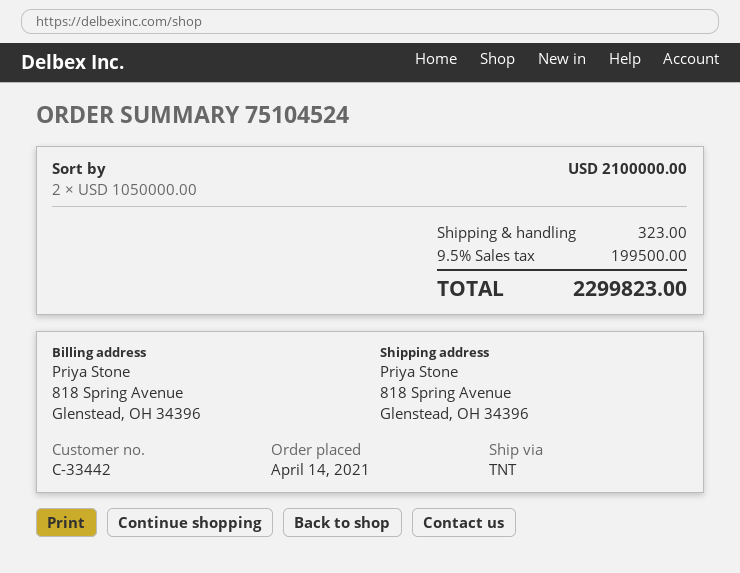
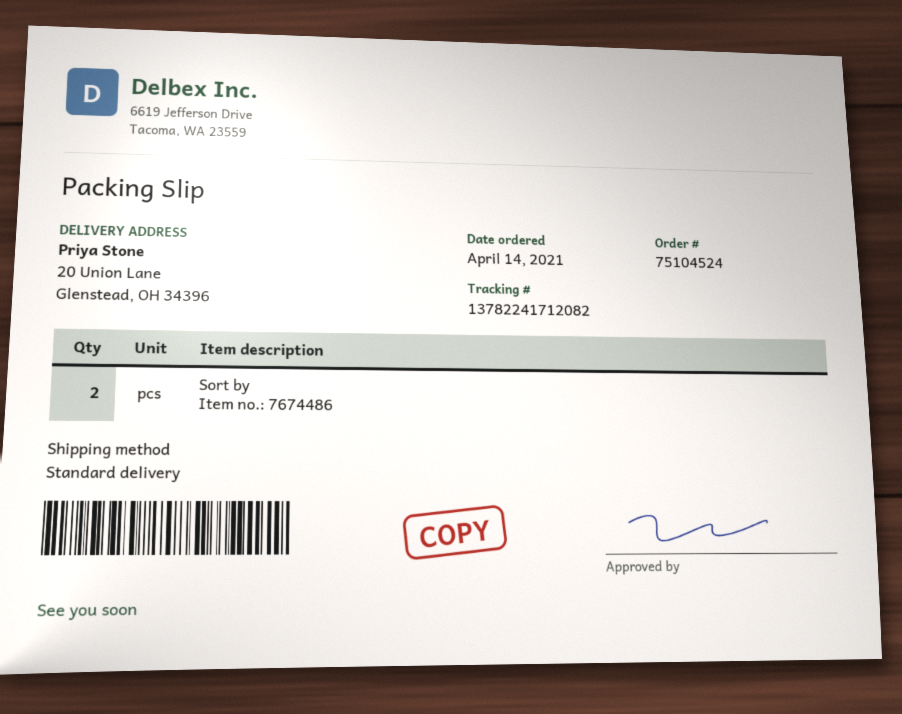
shipping method: TNT -> standard
ship to: 818 Spring Avenue, Glenstead, OH 34396 -> 20 Union Lane, Glenstead, OH 34396

